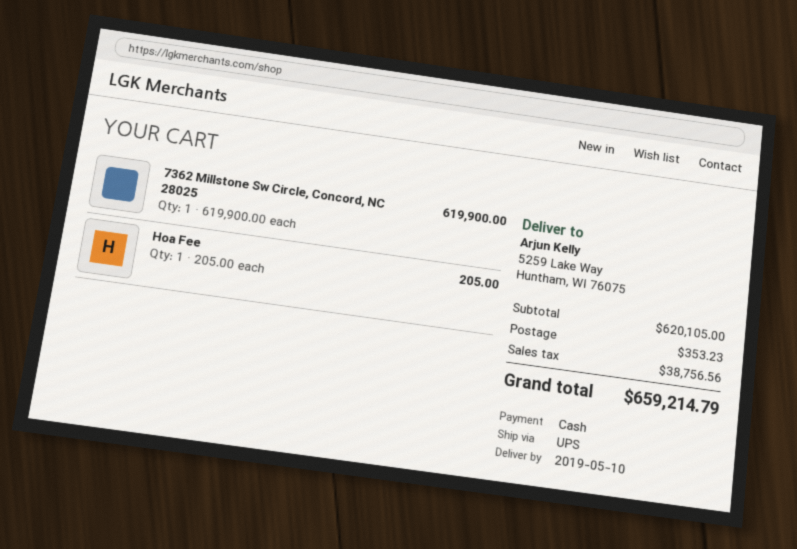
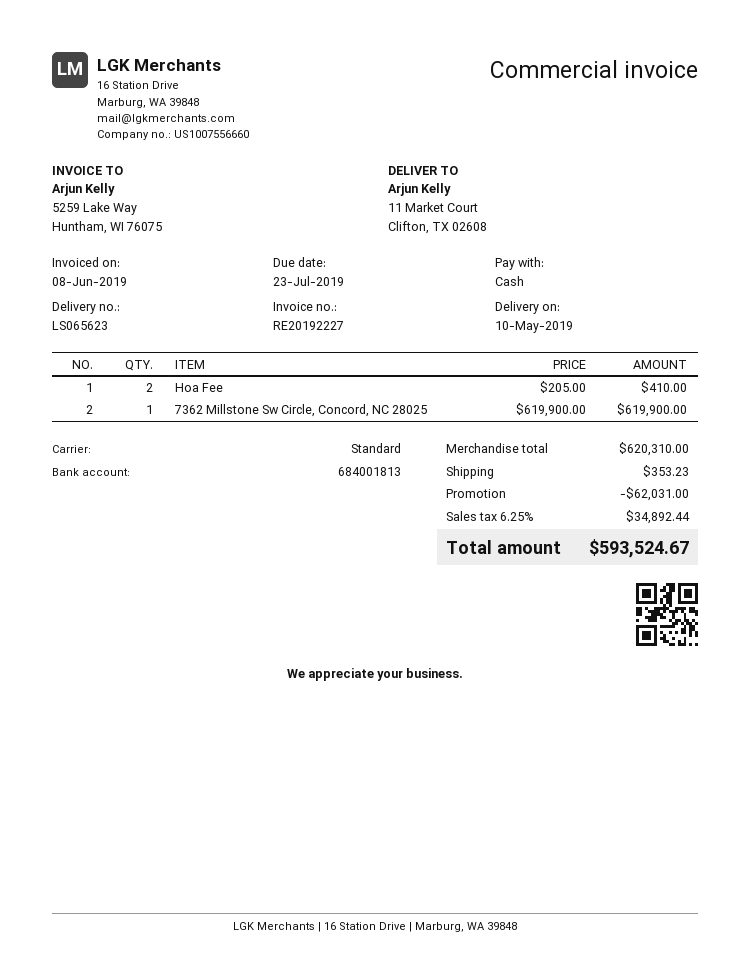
shipping method: UPS -> standard
ship to: 5259 Lake Way, Huntham, WI 76075 -> 11 Market Court, Clifton, TX 02608
Hoa Fee: 1 x 205.00 = 205.00 -> 2 x 205.00 = 410.00
subtotal: 620105.00 -> 620310.00
discount: none -> 62031.00
tax: 38756.56 -> 34892.44
total: 659214.79 -> 593524.67

